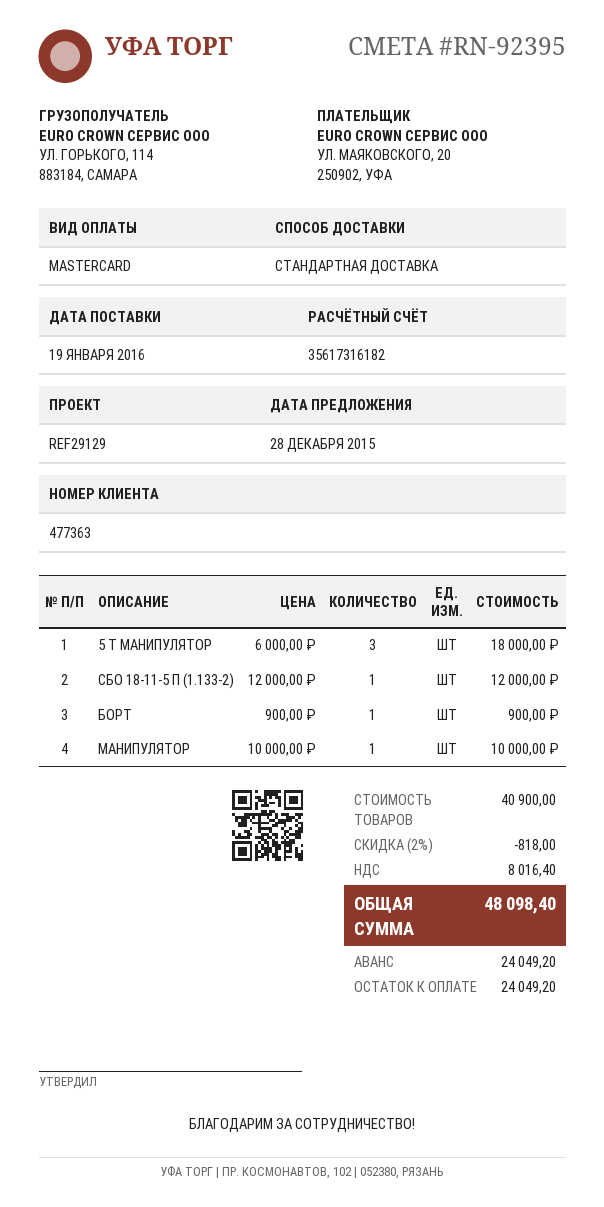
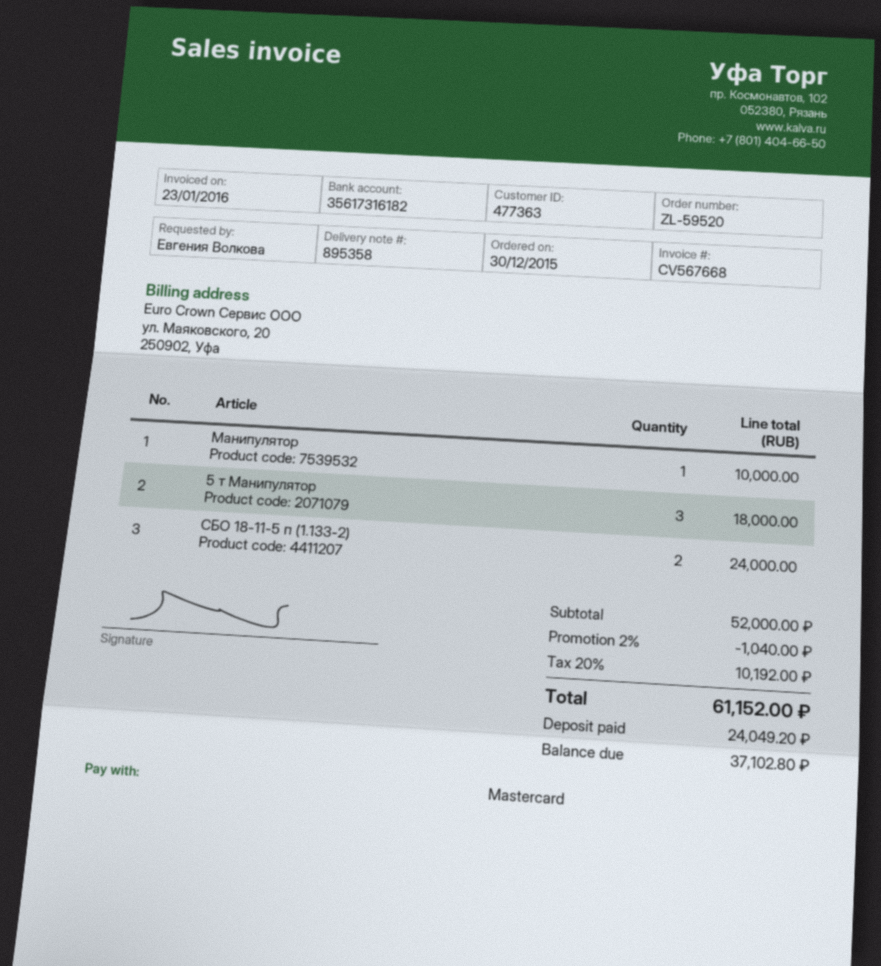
СБО 18-11-5 П (1.133-2): 1 for 12000.00 -> 2 for 24000.00
БОРТ: 1 for 900.00 -> none
subtotal: 40900.00 -> 52000.00
discount: 2% = 818.00 -> 2% = 1040.00
tax: 8016.40 -> 10192.00
total: 48098.40 -> 61152.00
balance: 24049.20 -> 37102.80

